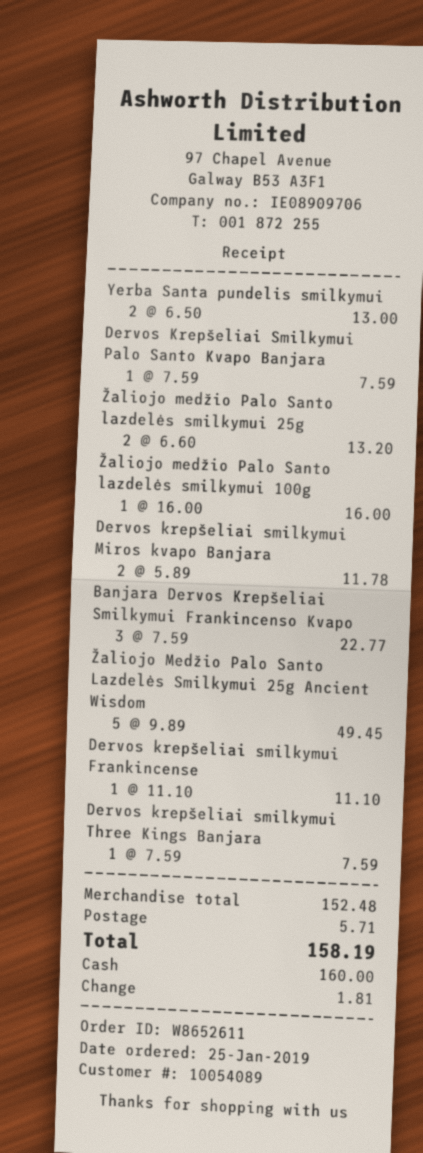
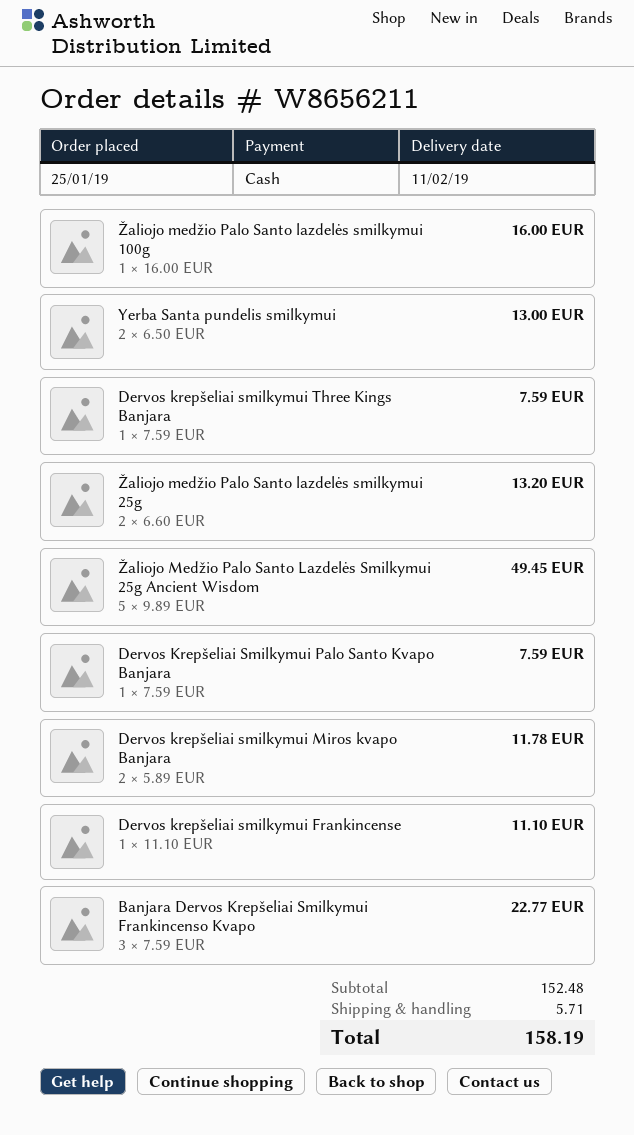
order number: W8652611 -> W8656211

